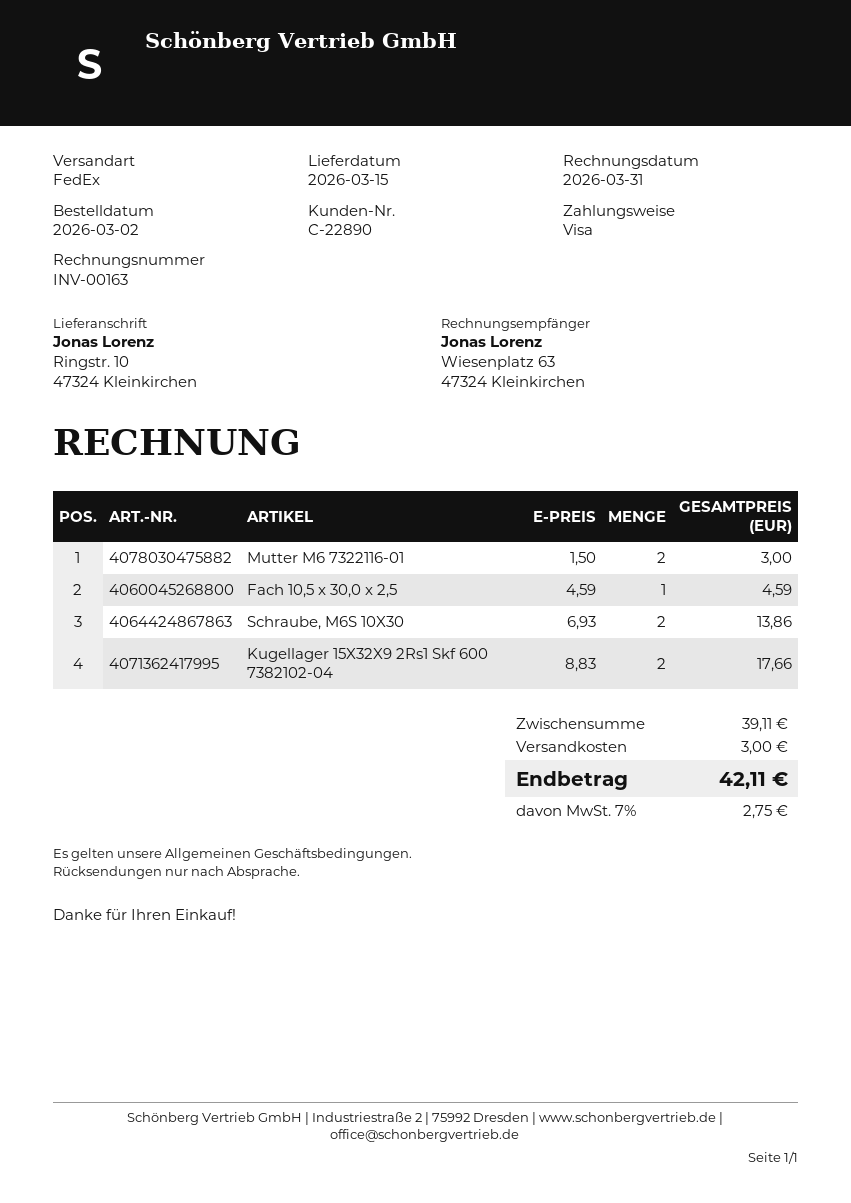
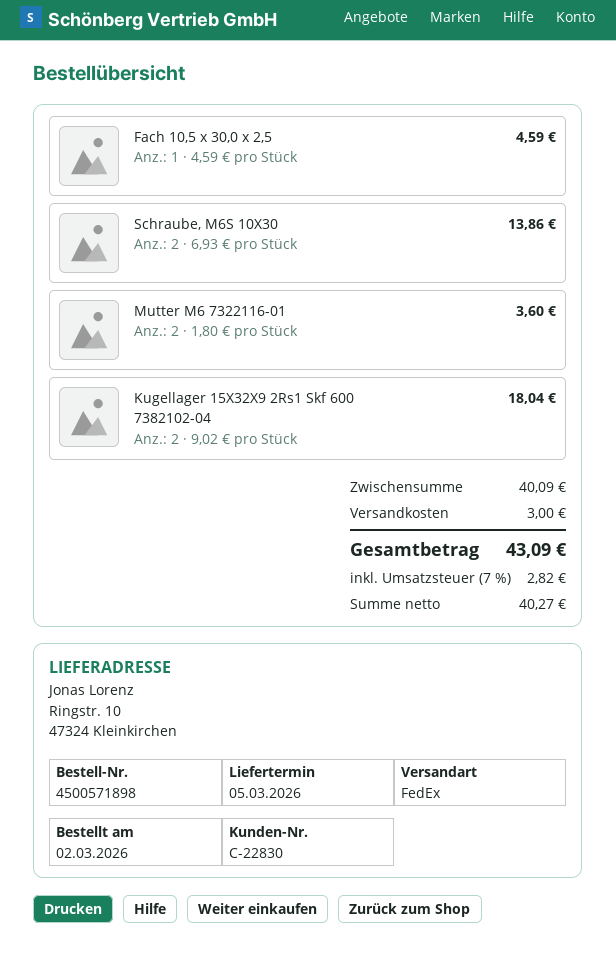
delivery date: 2026-03-15 -> 2026-03-05
customer number: C-22890 -> C-22830
Mutter M6 7322116-01: 2 x 1.50 = 3.00 -> 2 x 1.80 = 3.60
Kugellager 15X32X9 2Rs1 Skf 600 7382102-04: 2 x 8.83 = 17.66 -> 2 x 9.02 = 18.04
subtotal: 39.11 -> 40.09
tax: 7% = 2.75 -> 7% = 2.82
total: 42.11 -> 43.09

